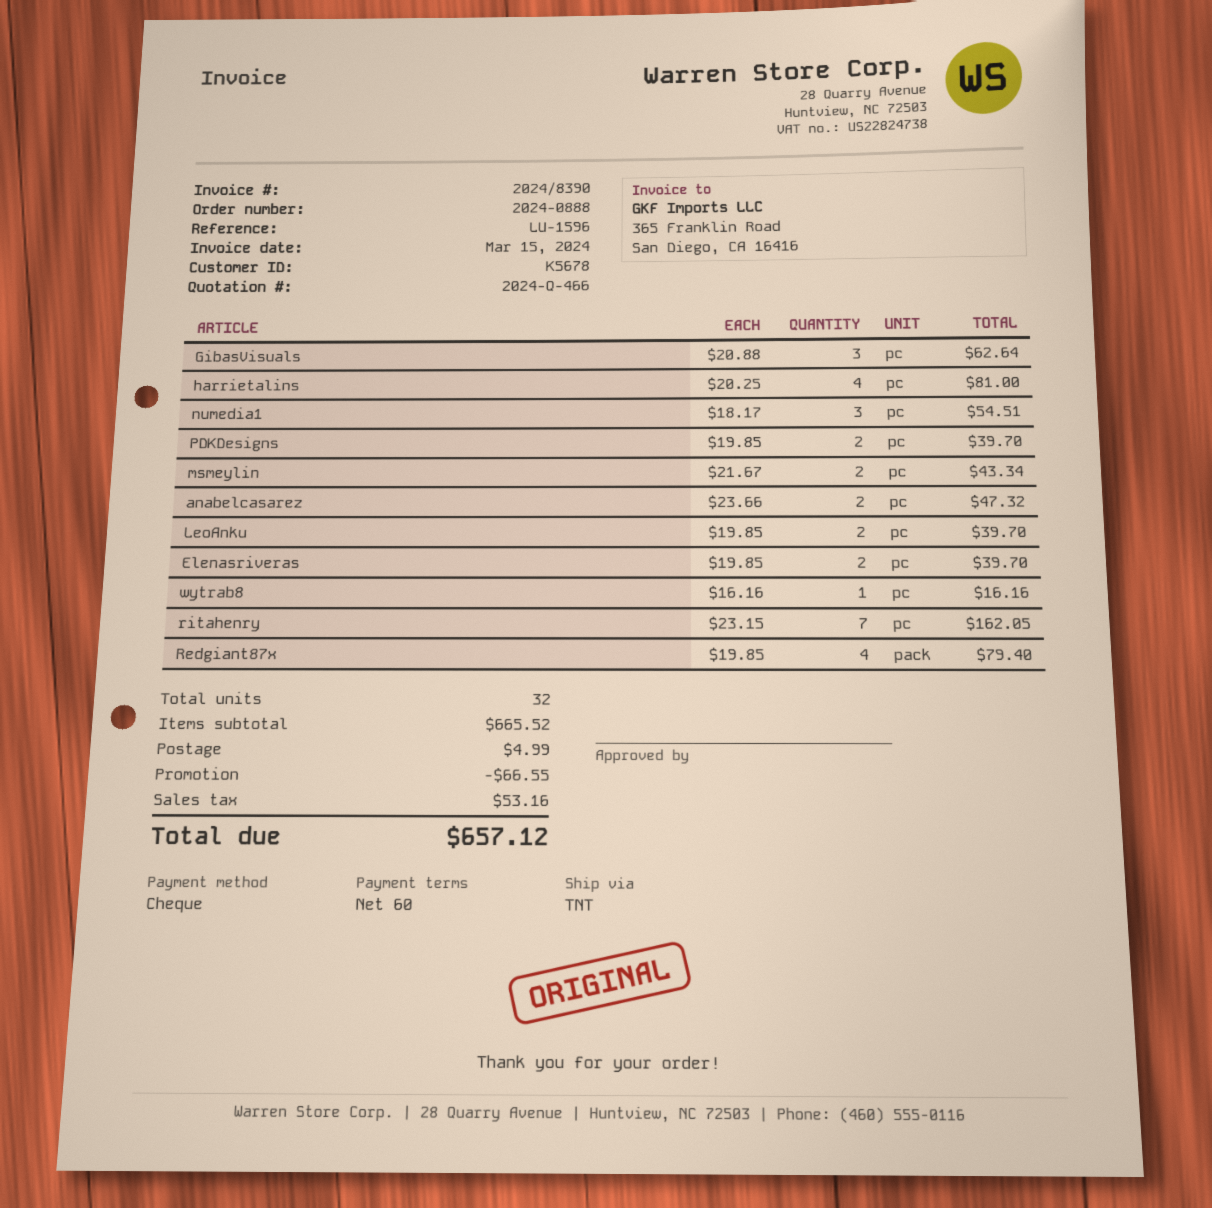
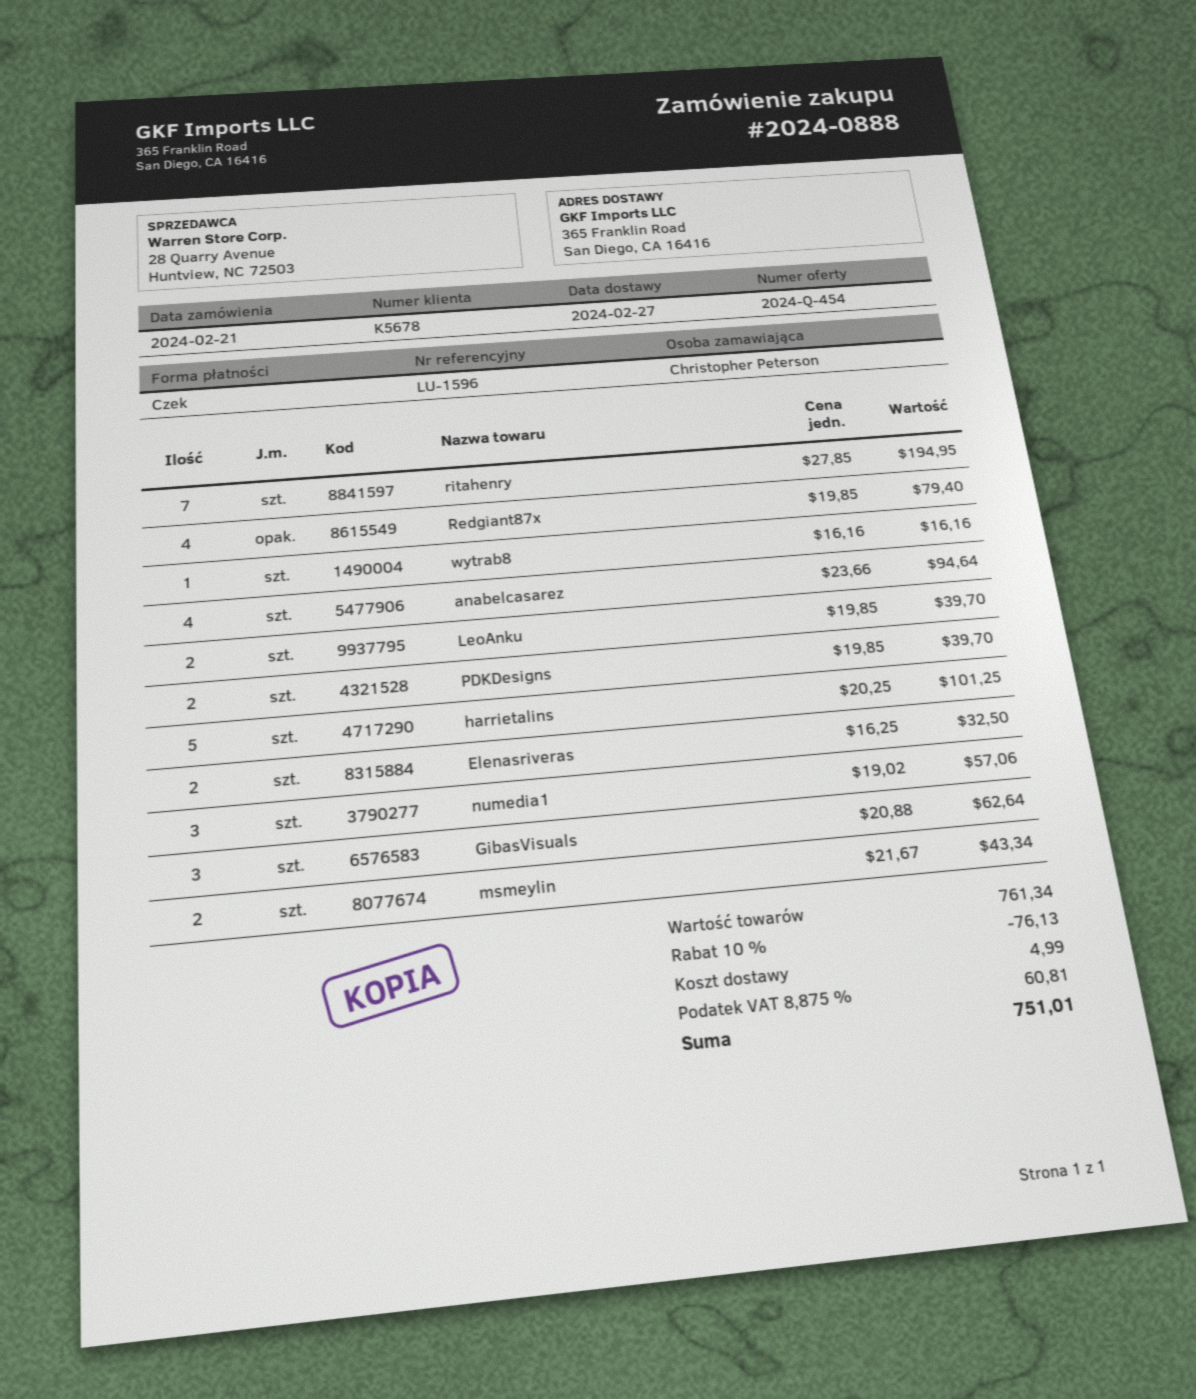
quote number: 2024-Q-466 -> 2024-Q-454
harrietalins: 4 x 20.25 = 81.00 -> 5 x 20.25 = 101.25
numedia1: 3 x 18.17 = 54.51 -> 3 x 19.02 = 57.06
anabelcasarez: 2 x 23.66 = 47.32 -> 4 x 23.66 = 94.64
Elenasriveras: 2 x 19.85 = 39.70 -> 2 x 16.25 = 32.50
ritahenry: 7 x 23.15 = 162.05 -> 7 x 27.85 = 194.95
subtotal: 665.52 -> 761.34
discount: 66.55 -> 76.13
tax: 53.16 -> 60.81
total: 657.12 -> 751.01

